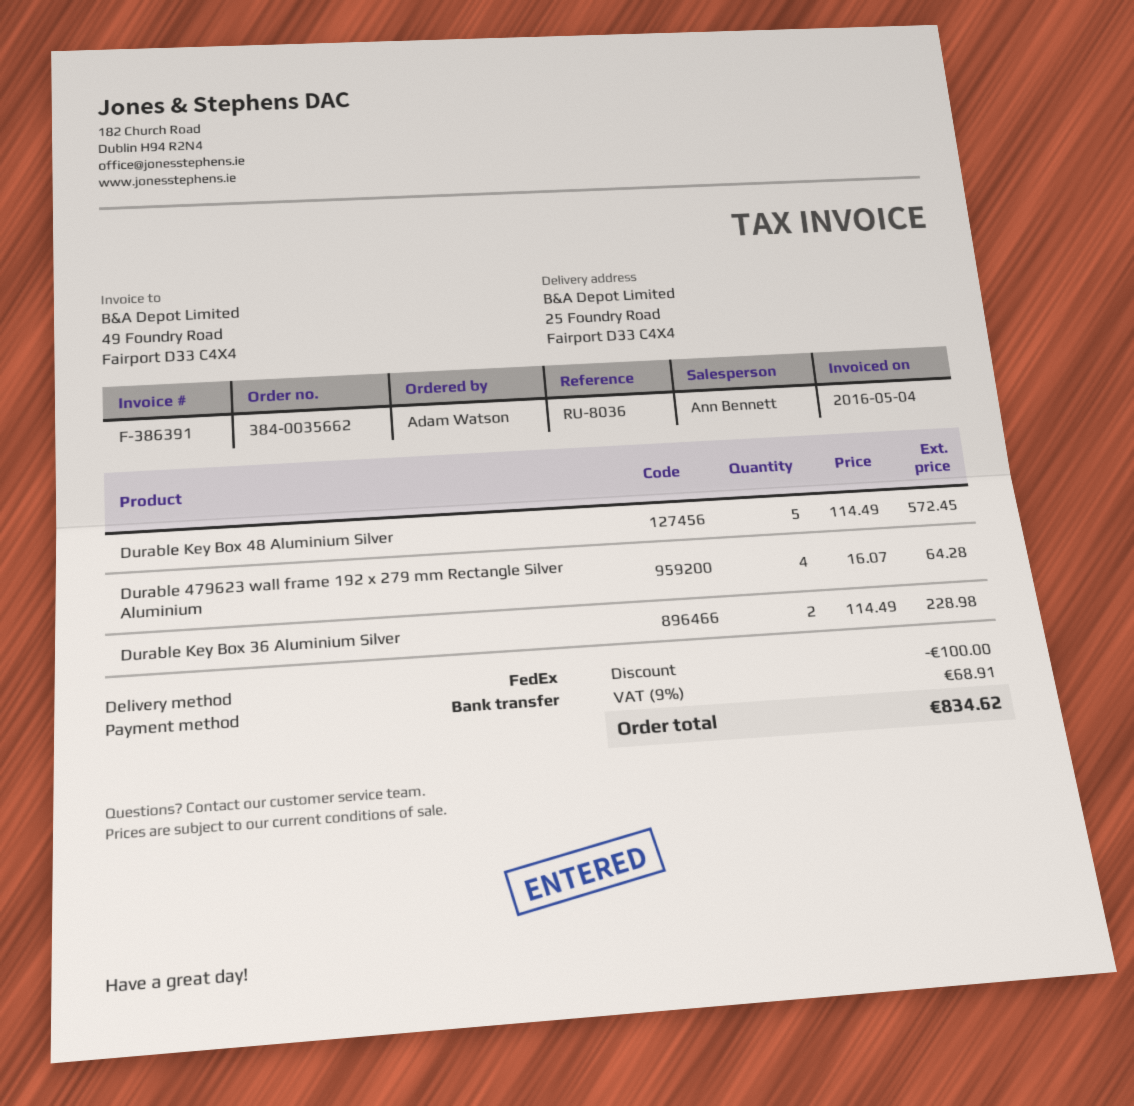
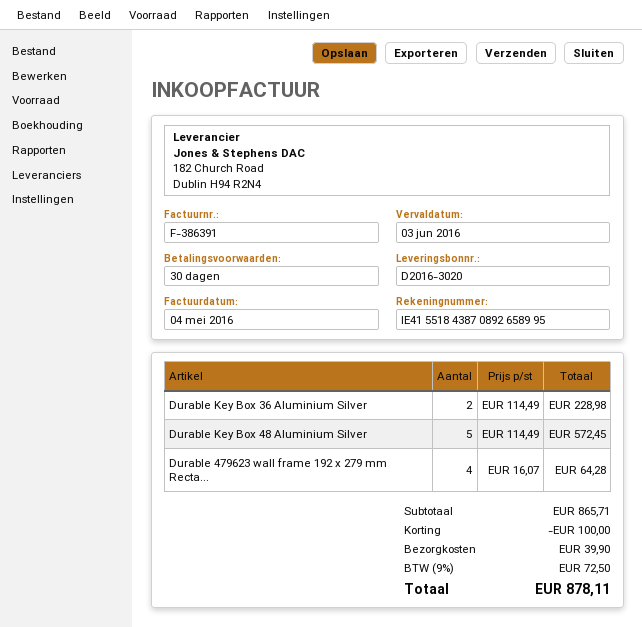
shipping: none -> 39.90
tax: 9% = 68.91 -> 9% = 72.50
total: 834.62 -> 878.11

